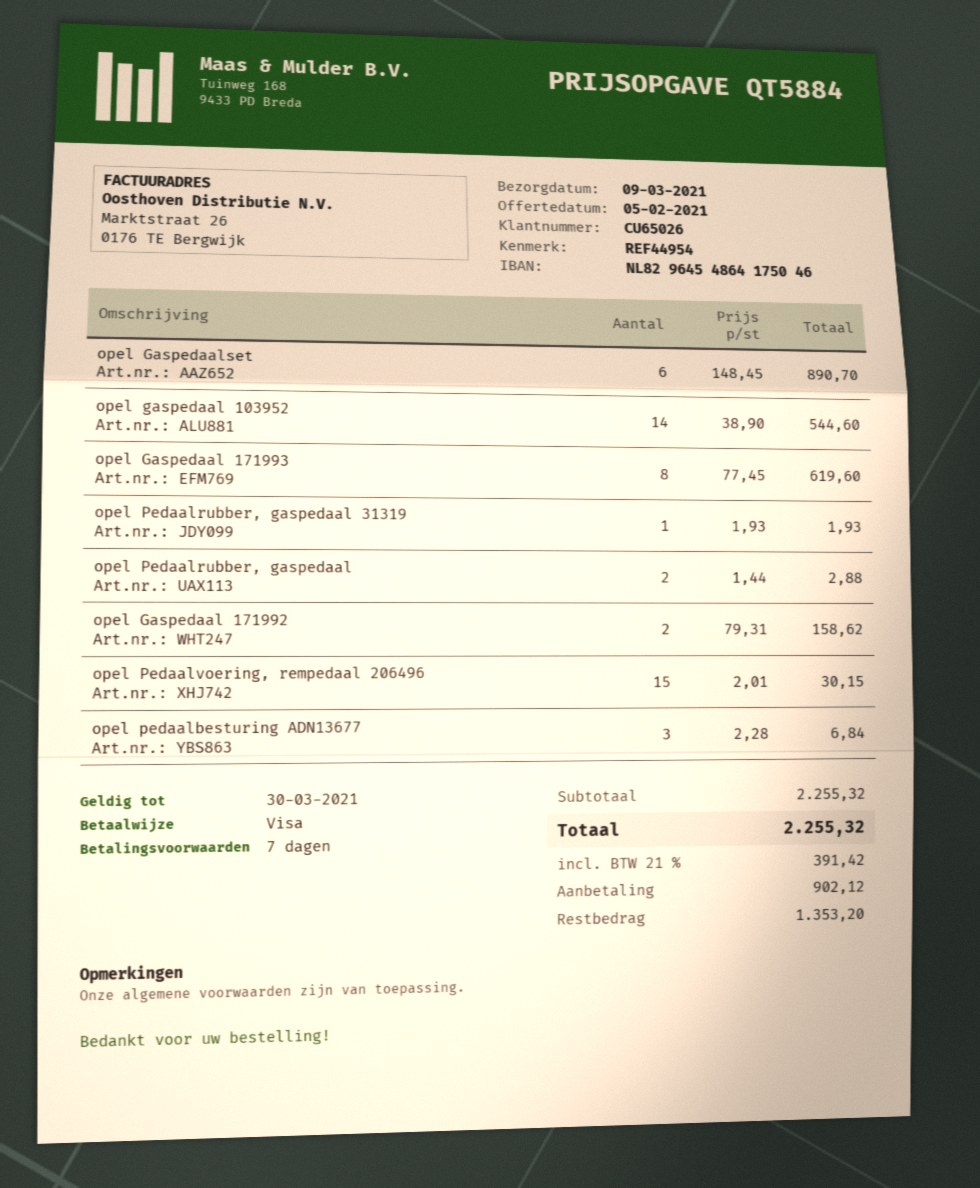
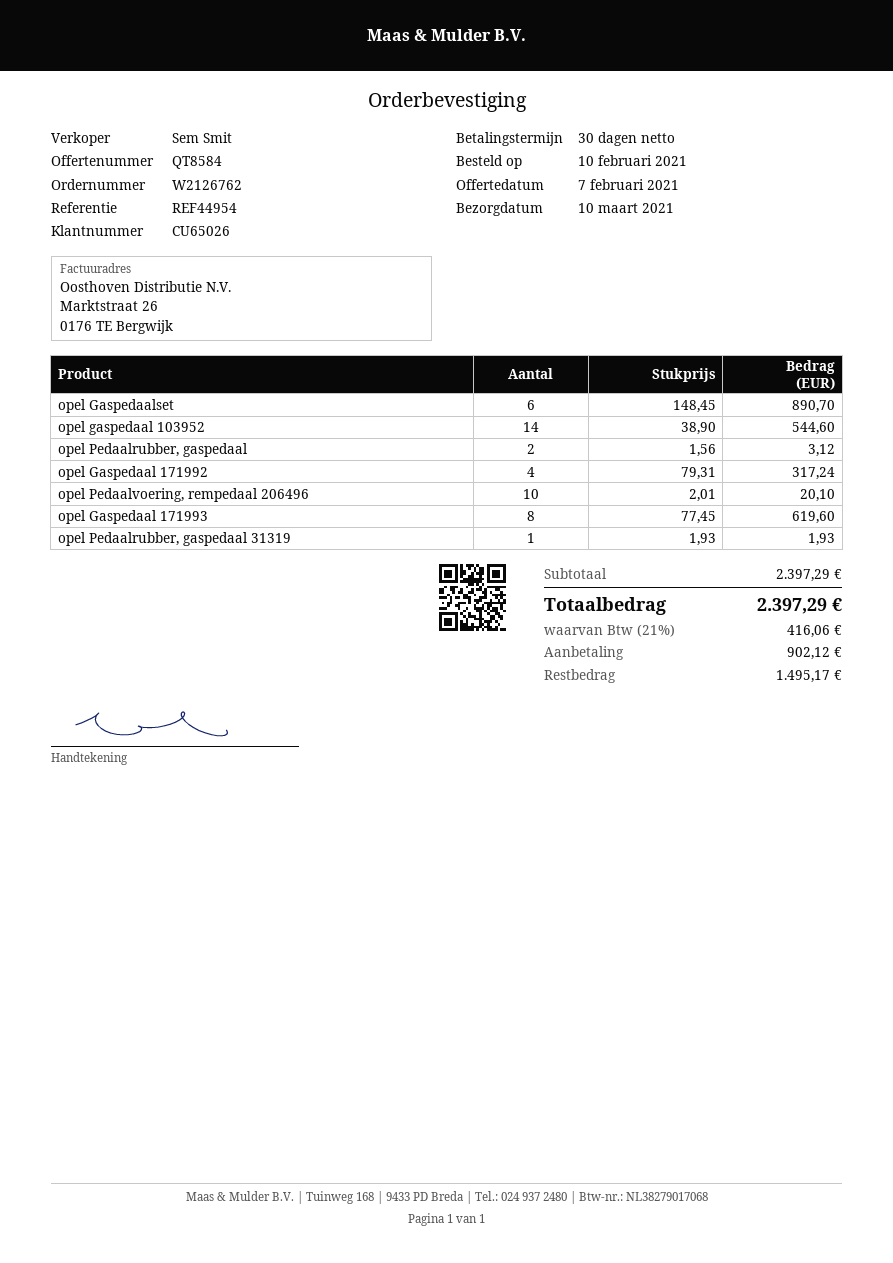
quote number: QT5884 -> QT8584
quote date: 2021-02-05 -> 2021-02-07
delivery date: 2021-03-09 -> 2021-03-10
payment terms: 7 days -> 30 days
opel Pedaalrubber, gaspedaal: 2 x 1.44 = 2.88 -> 2 x 1.56 = 3.12
opel Gaspedaal 171992: 2 x 79.31 = 158.62 -> 4 x 79.31 = 317.24
opel Pedaalvoering, rempedaal 206496: 15 x 2.01 = 30.15 -> 10 x 2.01 = 20.10
opel pedaalbesturing ADN13677: 3 x 2.28 = 6.84 -> none
subtotal: 2255.32 -> 2397.29
tax: 21% = 391.42 -> 21% = 416.06
total: 2255.32 -> 2397.29
balance: 1353.20 -> 1495.17

